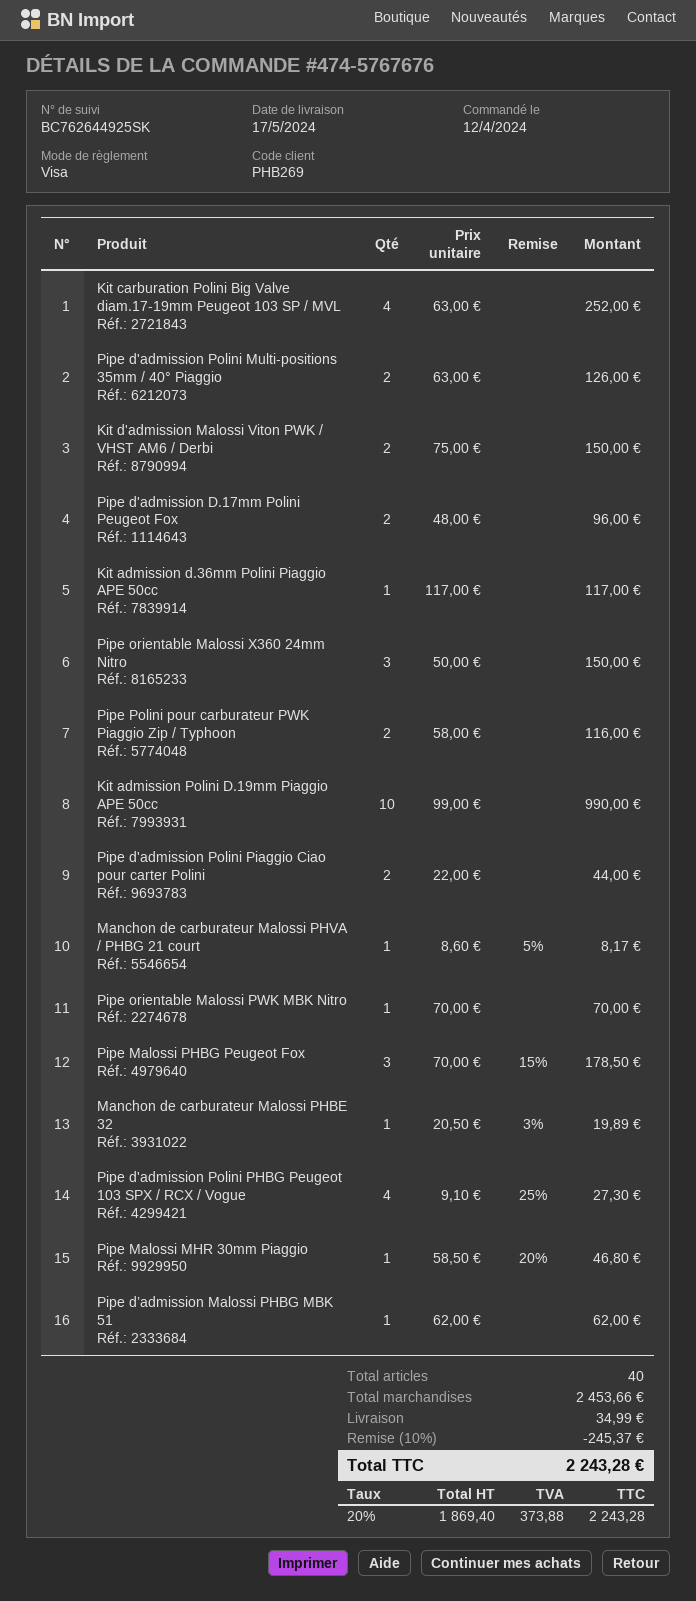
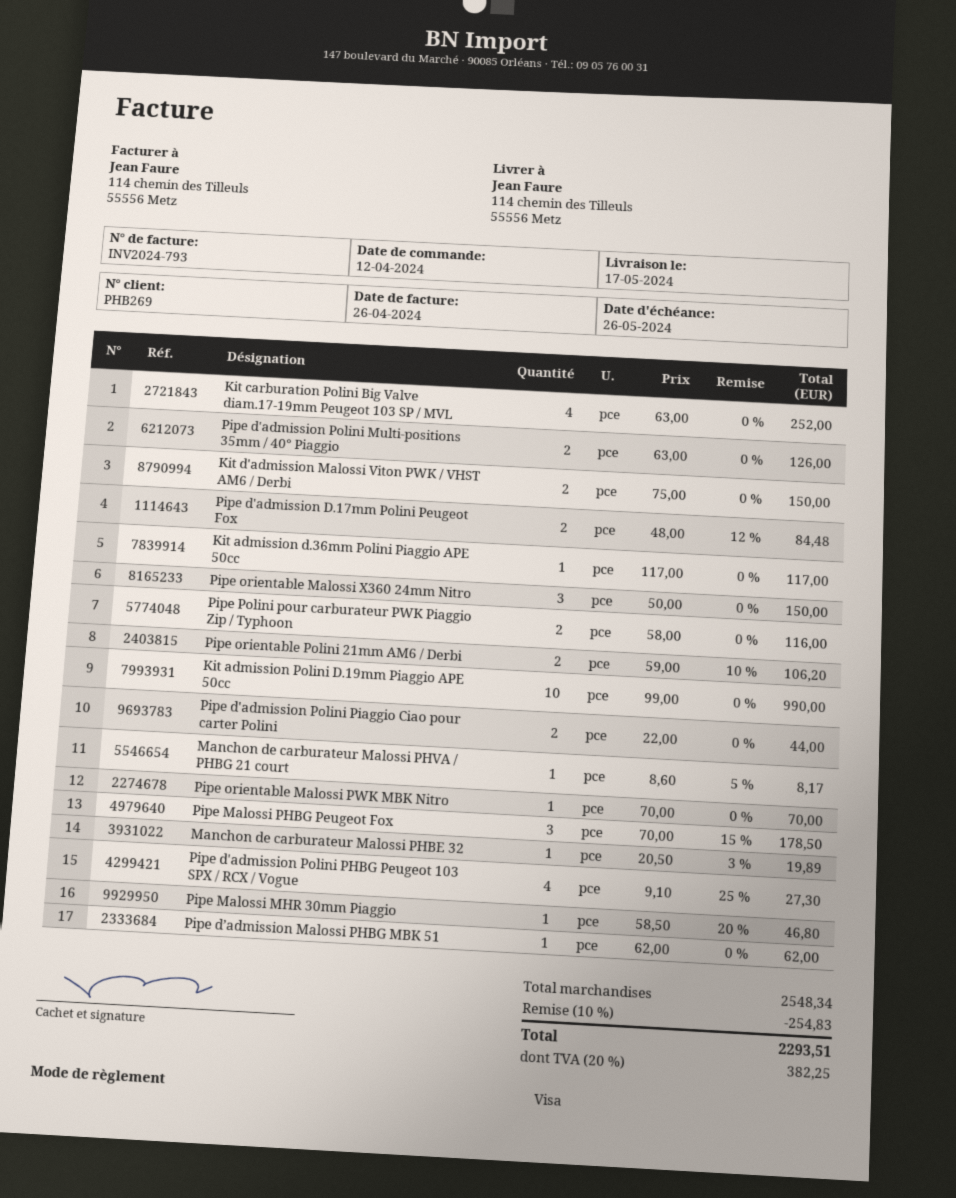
Pipe d'admission D.17mm Polini Peugeot Fox: 2 x 48.00 = 96.00 -> 2 x 48.00 - 12% = 84.48
Pipe orientable Polini 21mm AM6 / Derbi: none -> 2 x 59.00 - 10% = 106.20
subtotal: 2453.66 -> 2548.34
discount: 10% = 245.37 -> 10% = 254.83
shipping: 34.99 -> none
tax: 20% = 373.88 -> 20% = 382.25
total: 2243.28 -> 2293.51

